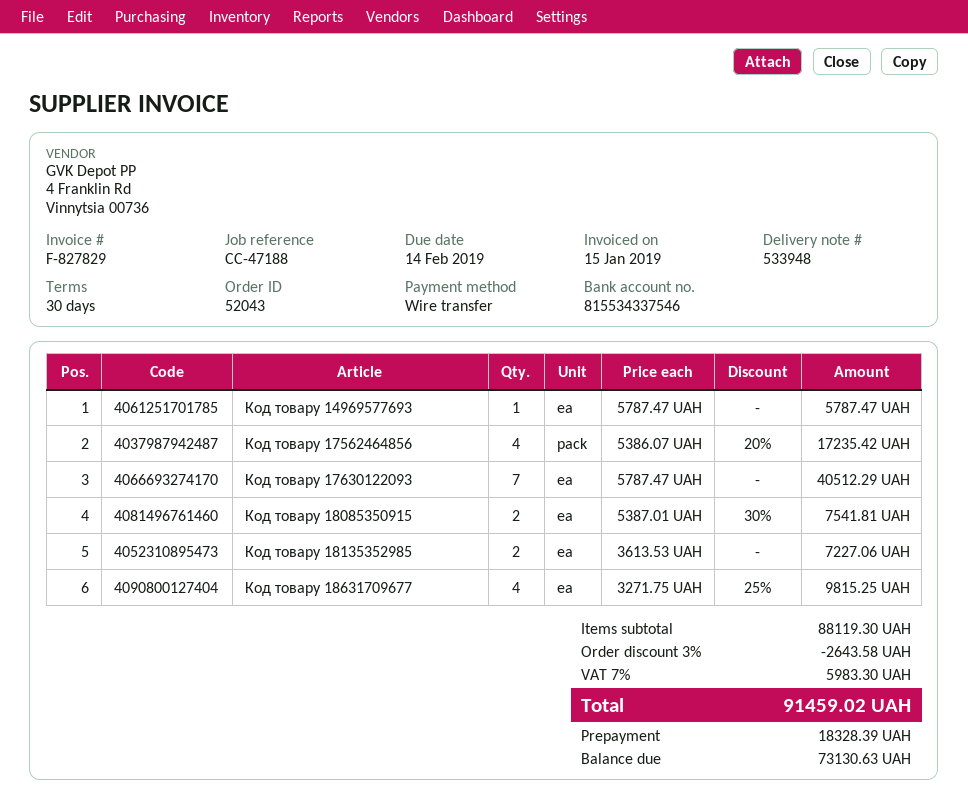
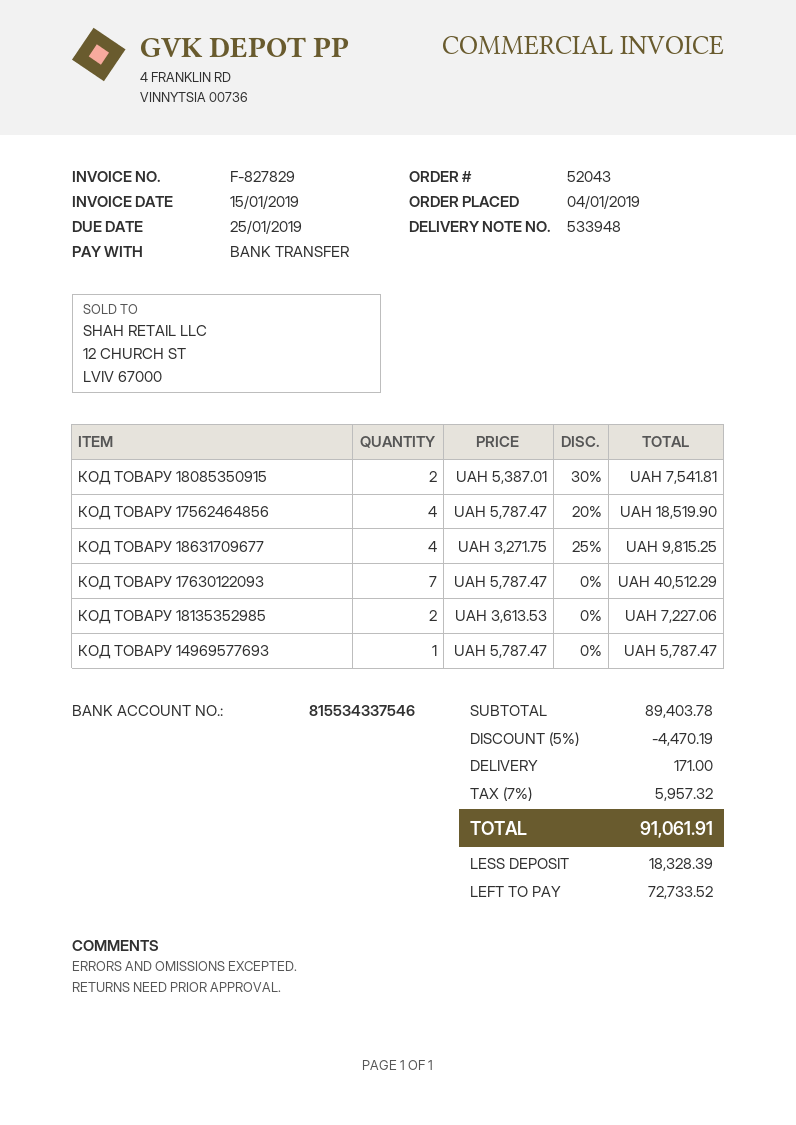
due date: 2019-02-14 -> 2019-01-25
Код товару 17562464856: 4 x 5386.07 - 20% = 17235.42 -> 4 x 5787.47 - 20% = 18519.90
subtotal: 88119.30 -> 89403.78
discount: 3% = 2643.58 -> 5% = 4470.19
shipping: none -> 171.00
tax: 7% = 5983.30 -> 7% = 5957.32
total: 91459.02 -> 91061.91
balance: 73130.63 -> 72733.52

